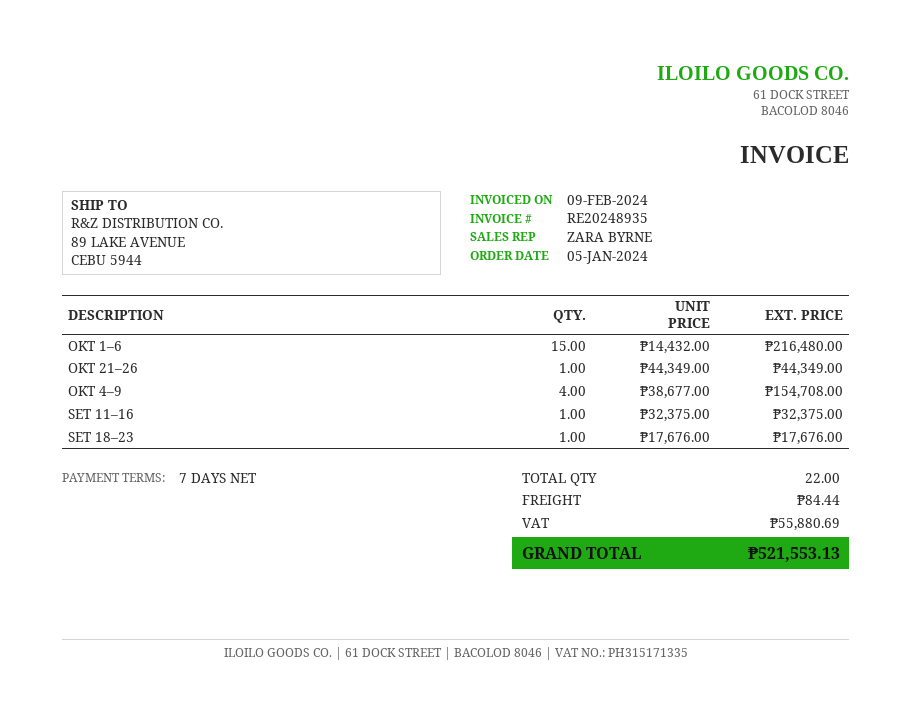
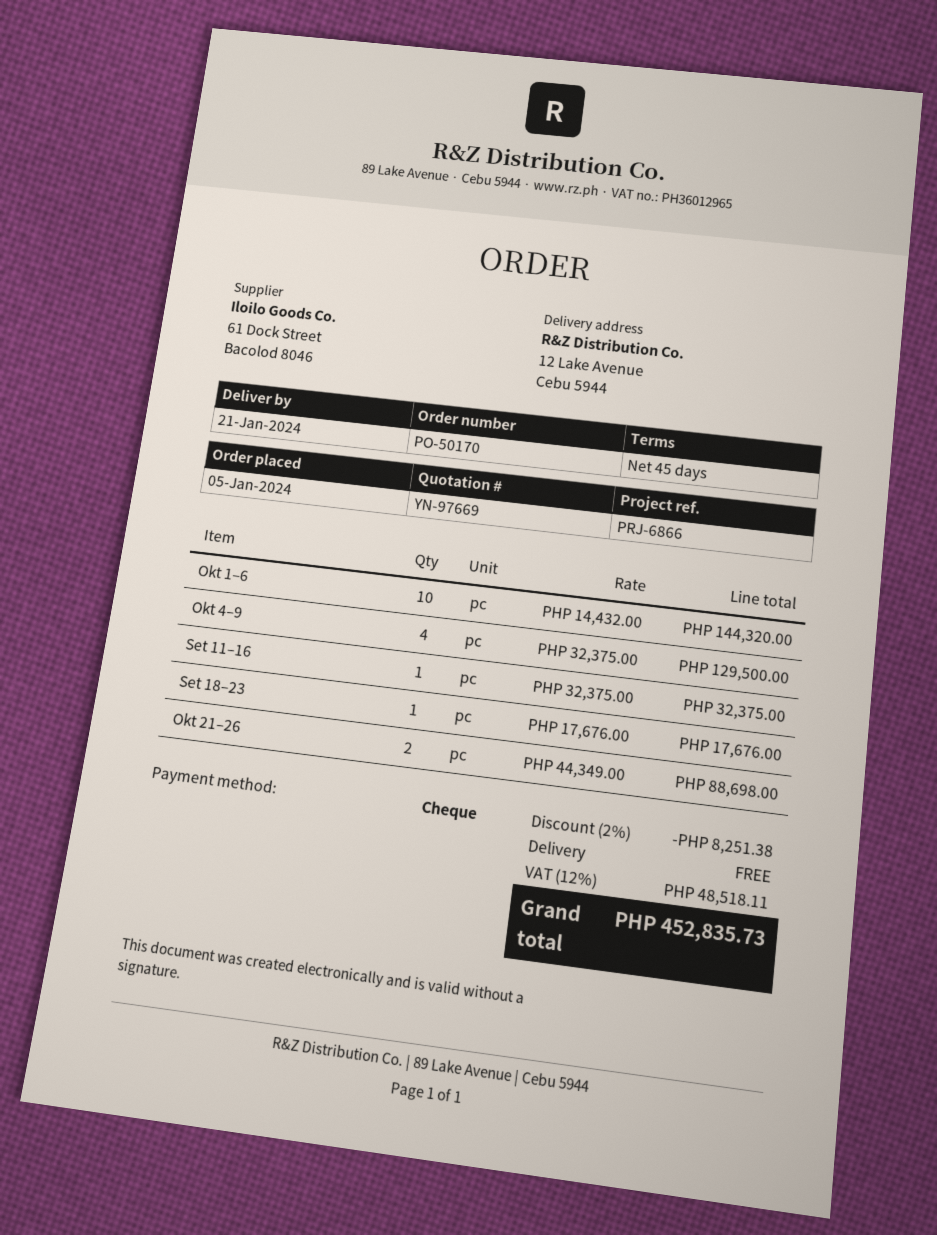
payment terms: 7 days -> 45 days
ship to: 89 LAKE AVENUE, CEBU 5944 -> 12 Lake Avenue, Cebu 5944
OKT 1–6: 15 x 14432.00 = 216480.00 -> 10 x 14432.00 = 144320.00
OKT 21–26: 1 x 44349.00 = 44349.00 -> 2 x 44349.00 = 88698.00
OKT 4–9: 4 x 38677.00 = 154708.00 -> 4 x 32375.00 = 129500.00
discount: none -> 2% = 8251.38
shipping: 84.44 -> 0.00
tax: 55880.69 -> 48518.11
total: 521553.13 -> 452835.73

